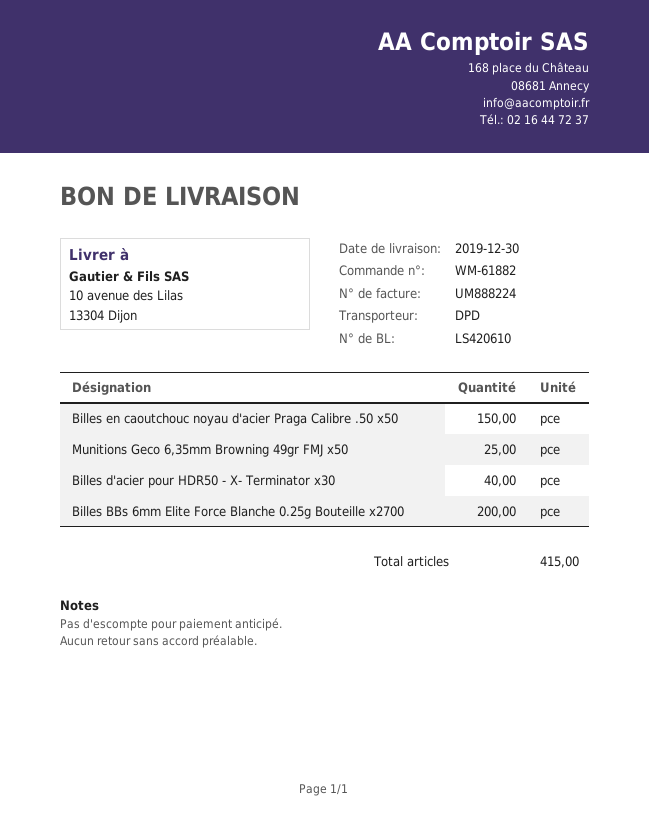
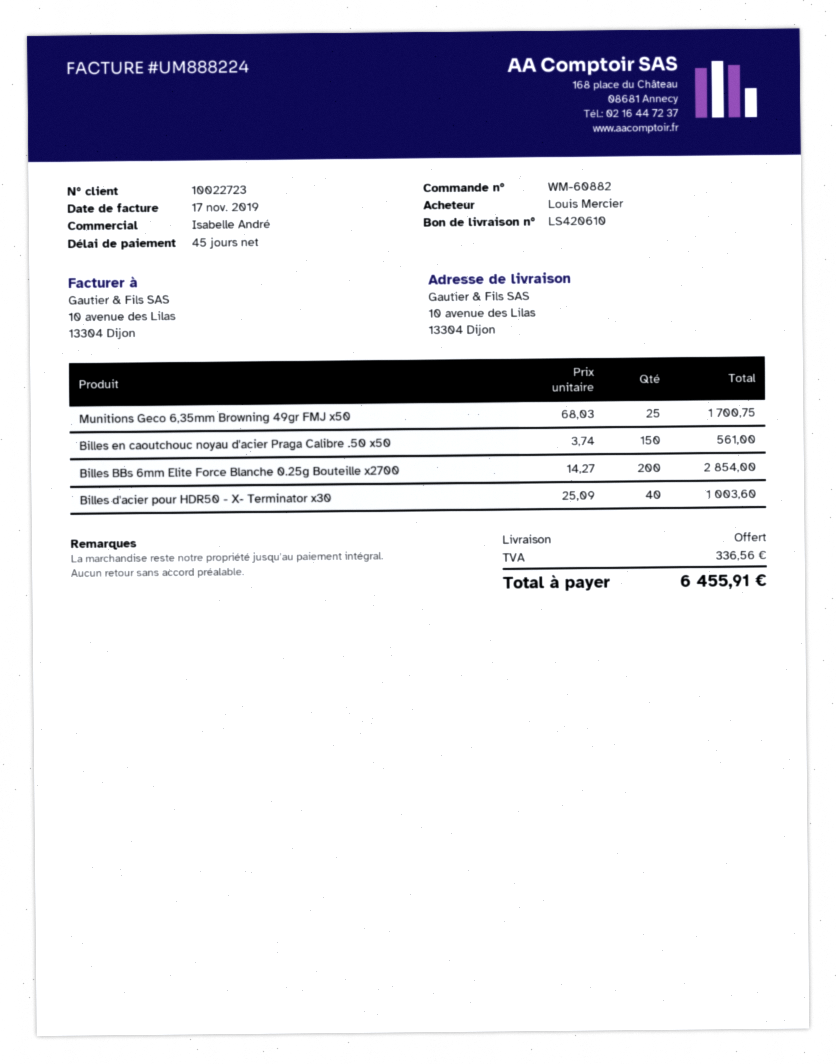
order number: WM-61882 -> WM-60882

